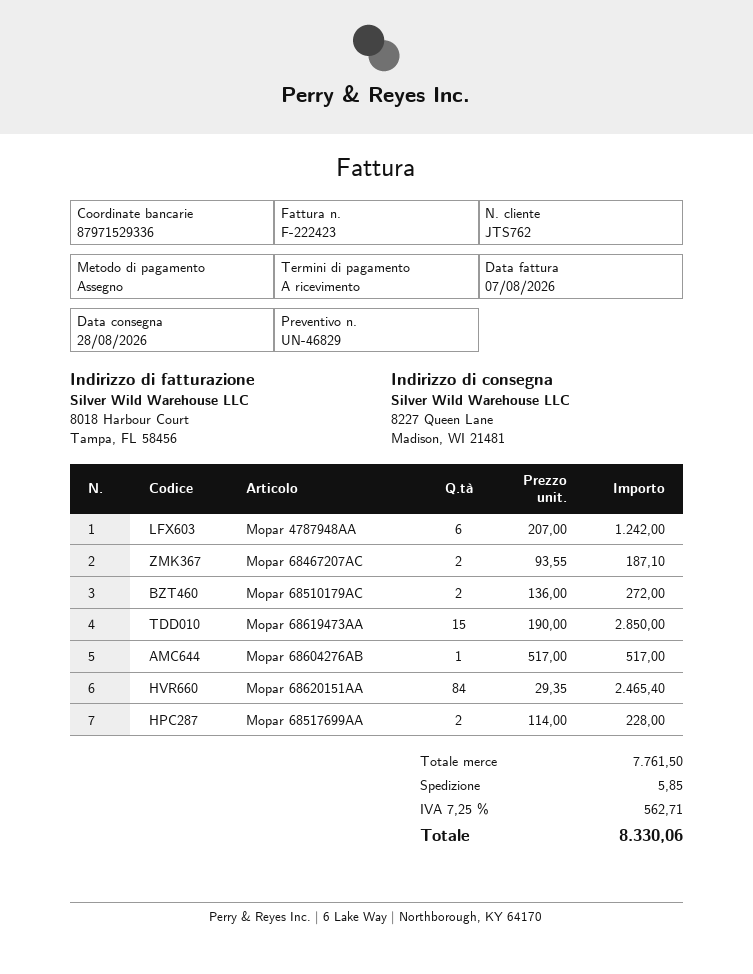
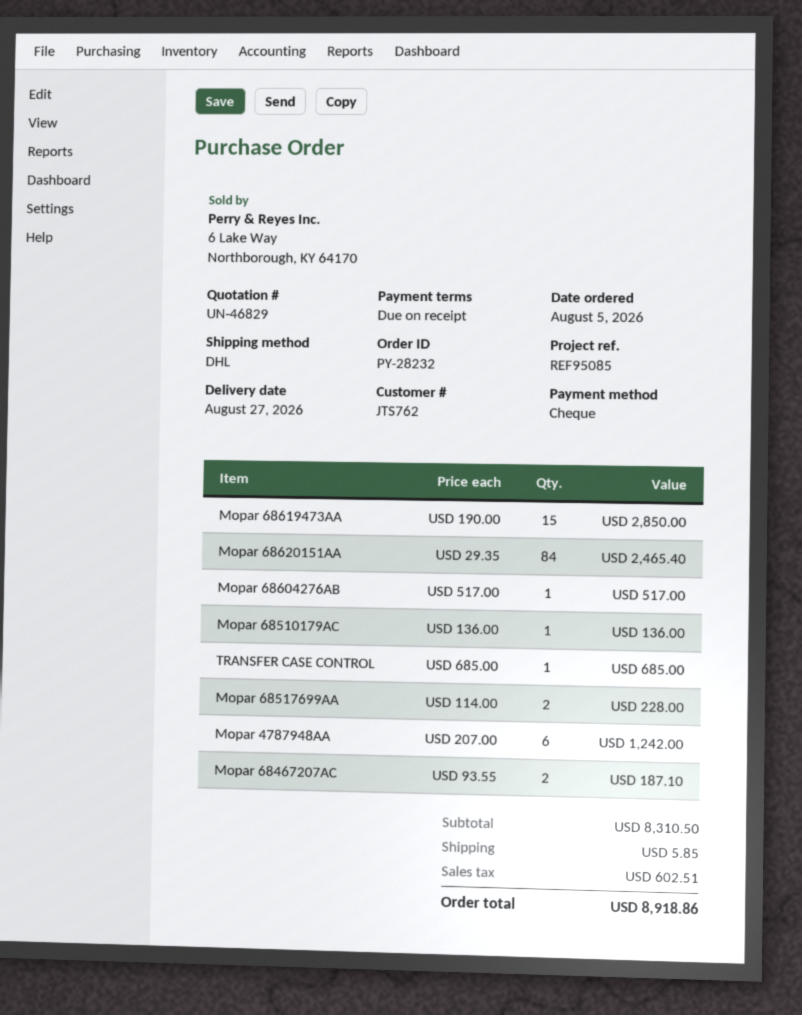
delivery date: 2026-08-28 -> 2026-08-27
Mopar 68510179AC: 2 x 136.00 = 272.00 -> 1 x 136.00 = 136.00
TRANSFER CASE CONTROL: none -> 1 x 685.00 = 685.00
subtotal: 7761.50 -> 8310.50
tax: 562.71 -> 602.51
total: 8330.06 -> 8918.86

